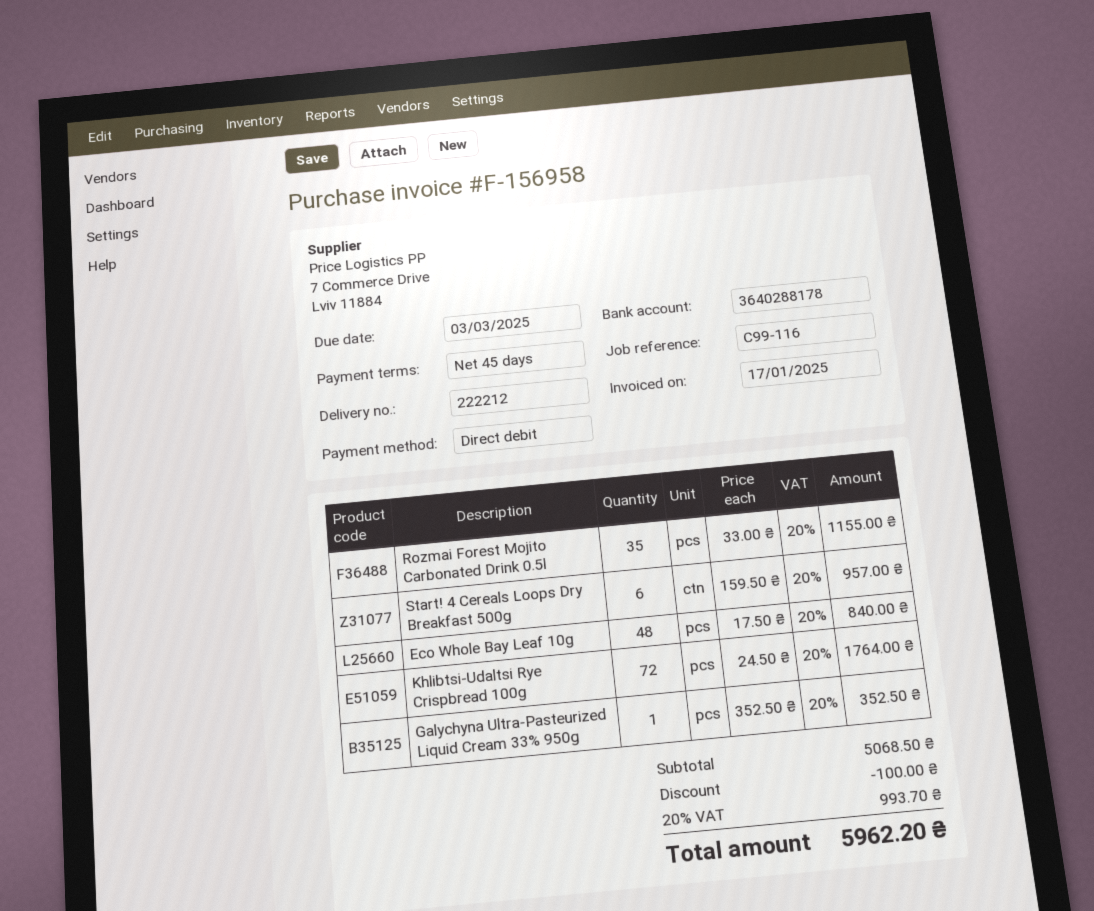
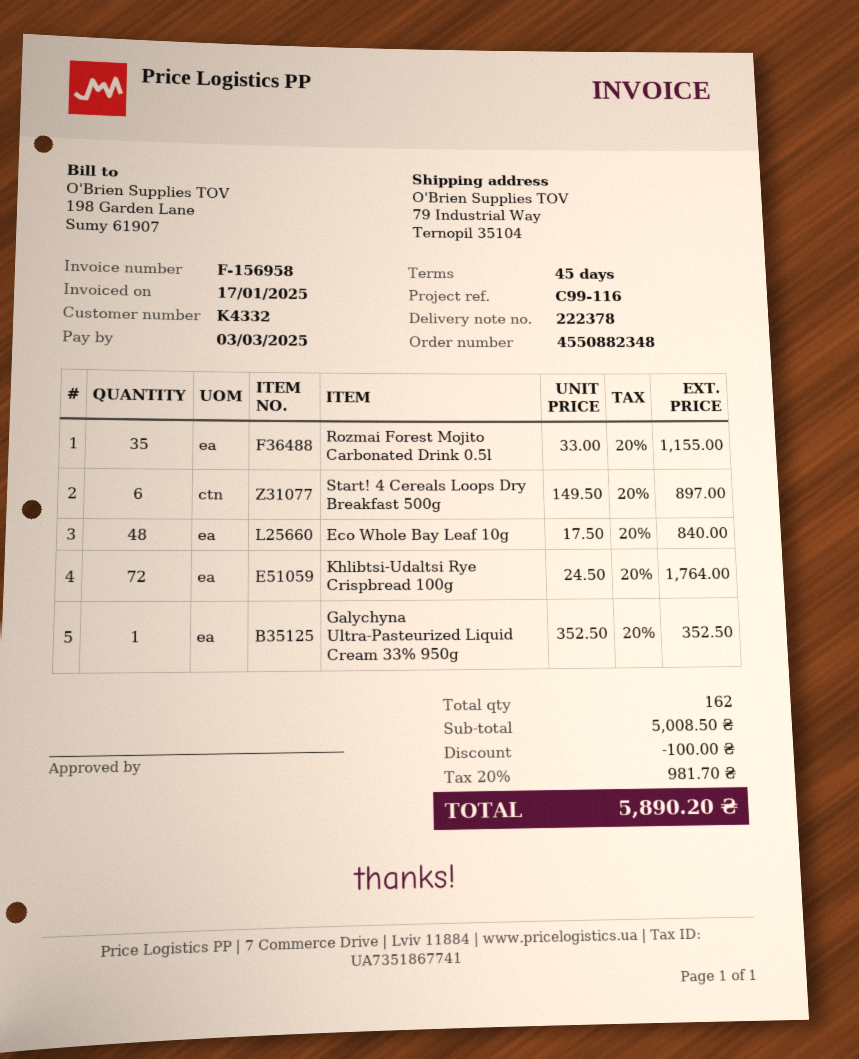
delivery note number: 222212 -> 222378
Start! 4 Cereals Loops Dry Breakfast 500g: 6 x 159.50 = 957.00 -> 6 x 149.50 = 897.00
subtotal: 5068.50 -> 5008.50
tax: 20% = 993.70 -> 20% = 981.70
total: 5962.20 -> 5890.20

